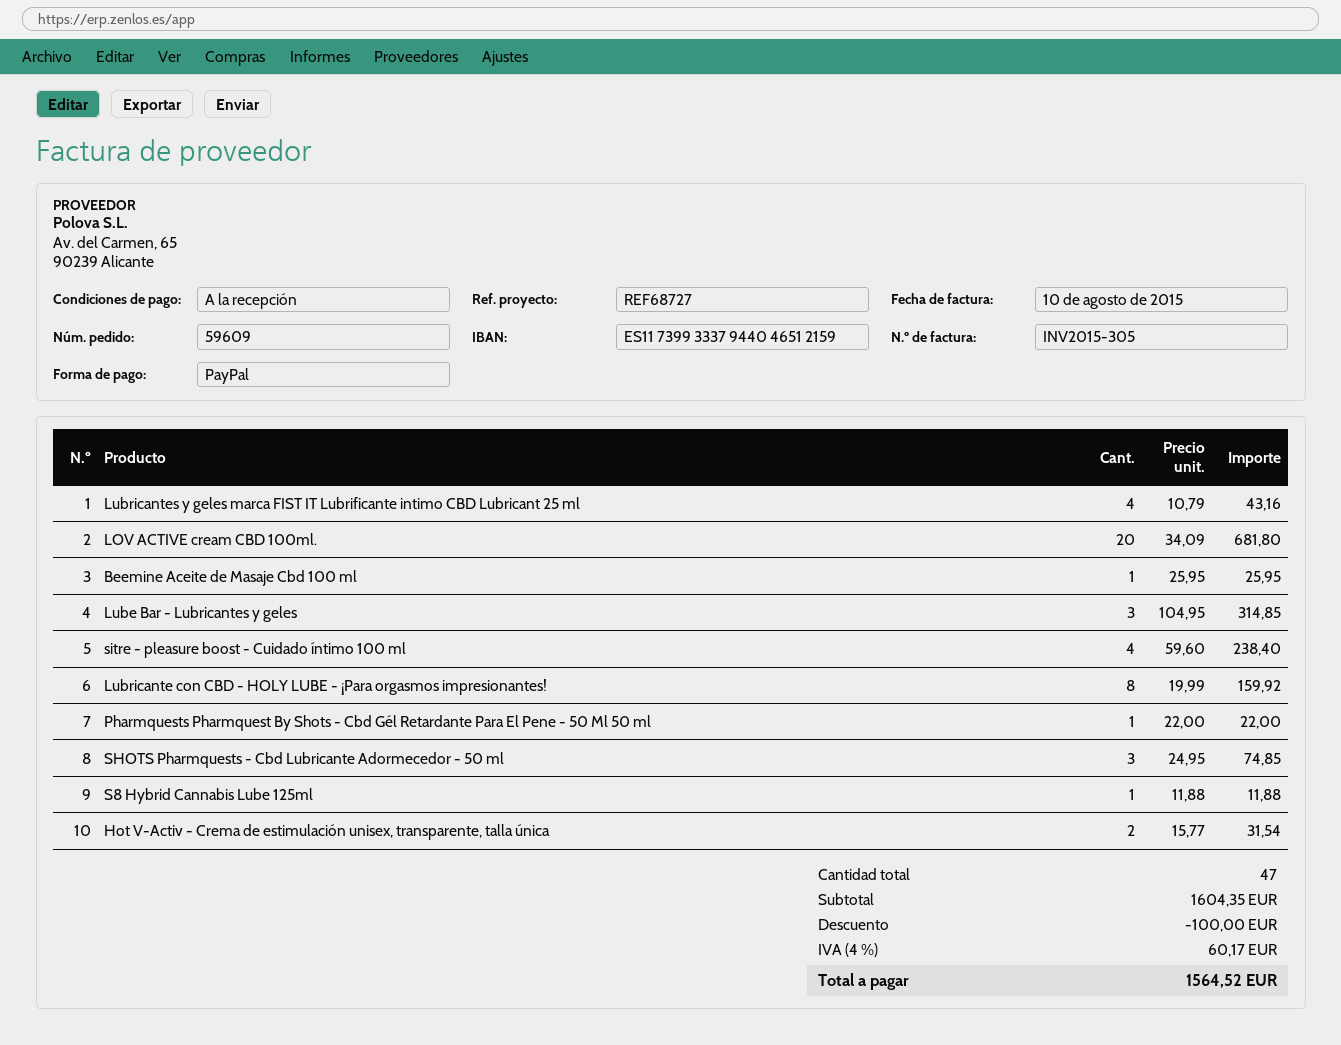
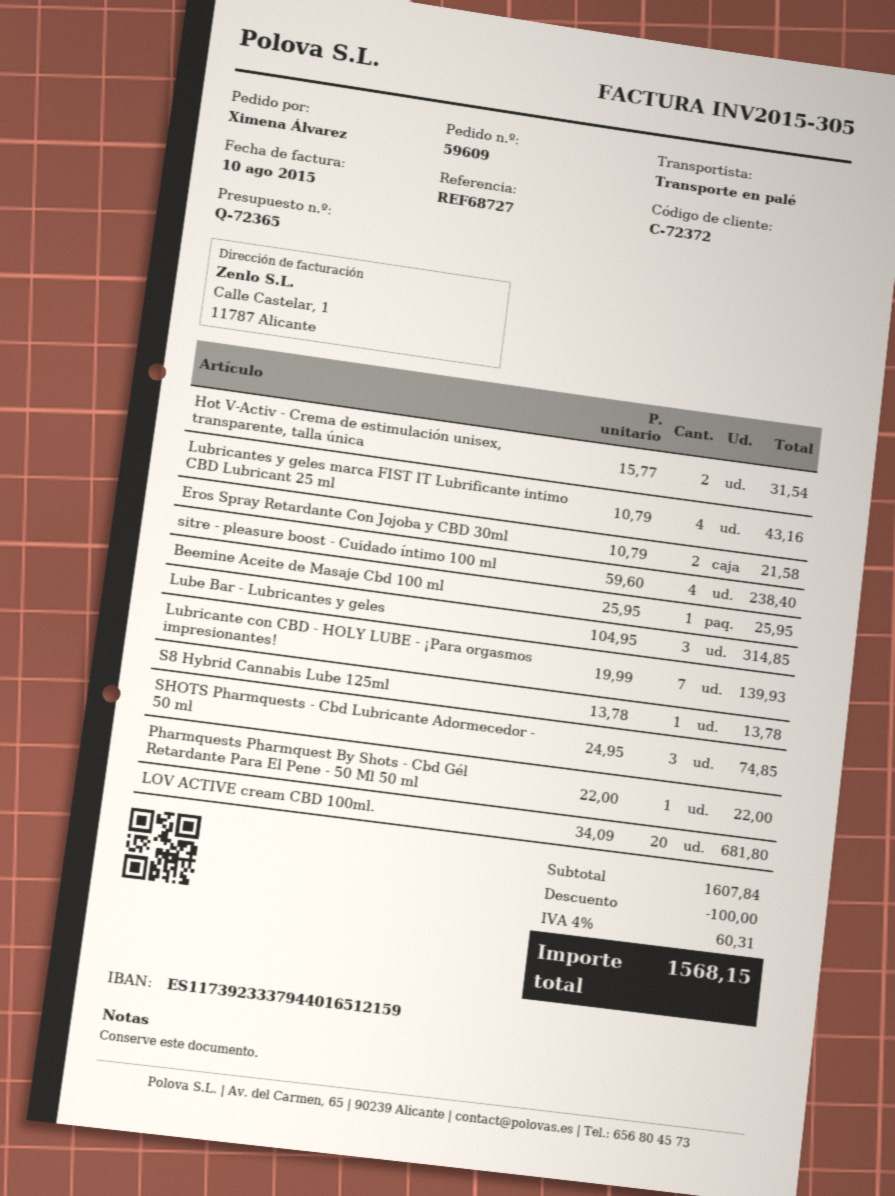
bank account: ES1173993337944046512159 -> ES1173923337944016512159
Lubricante con CBD - HOLY LUBE - ¡Para orgasmos impresionantes!: 8 x 19.99 = 159.92 -> 7 x 19.99 = 139.93
S8 Hybrid Cannabis Lube 125ml: 1 x 11.88 = 11.88 -> 1 x 13.78 = 13.78
Eros Spray Retardante Con Jojoba y CBD 30ml: none -> 2 x 10.79 = 21.58
subtotal: 1604.35 -> 1607.84
tax: 4% = 60.17 -> 4% = 60.31
total: 1564.52 -> 1568.15

